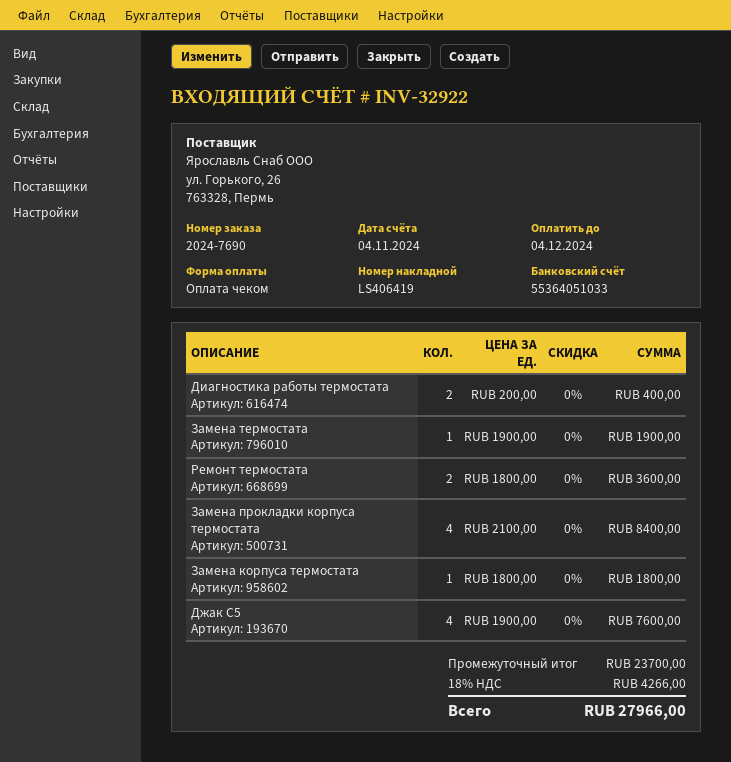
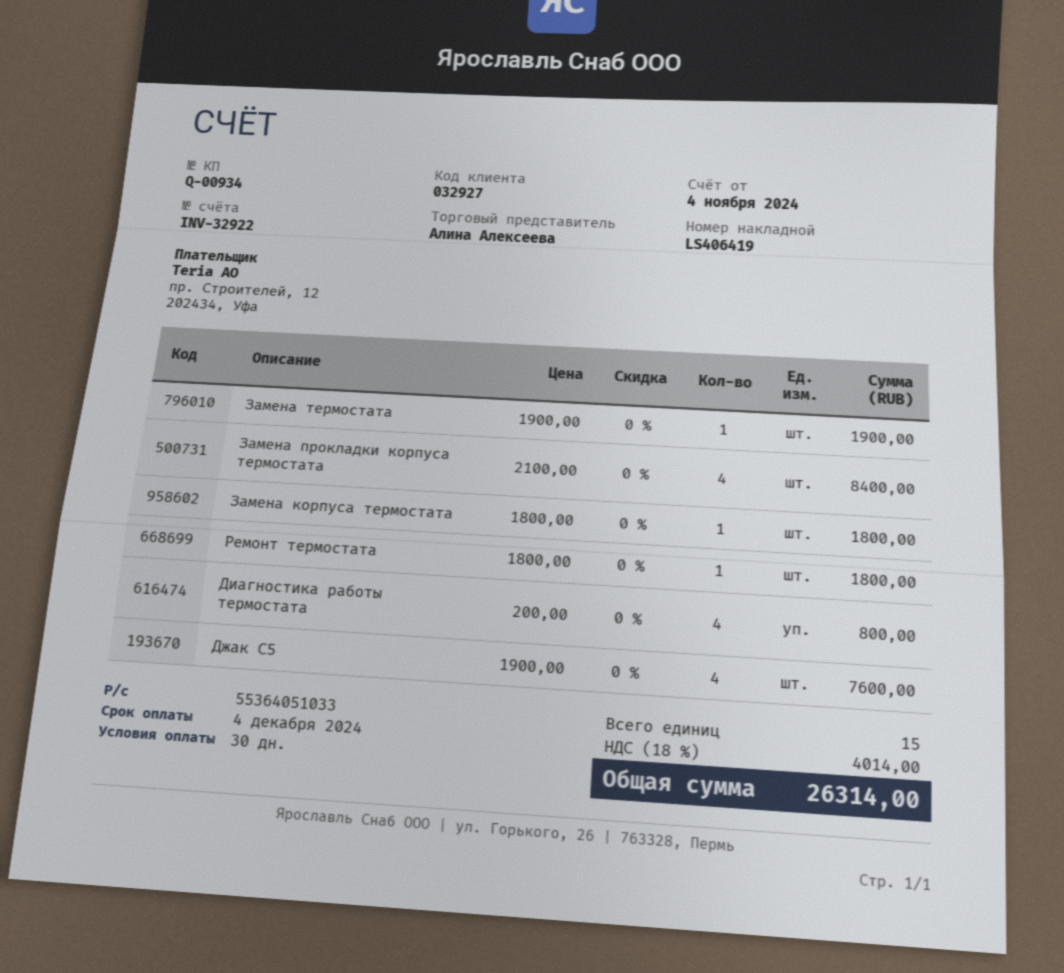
Диагностика работы термостата: 2 x 200.00 = 400.00 -> 4 x 200.00 = 800.00
Ремонт термостата: 2 x 1800.00 = 3600.00 -> 1 x 1800.00 = 1800.00
tax: 18% = 4266.00 -> 18% = 4014.00
total: 27966.00 -> 26314.00

